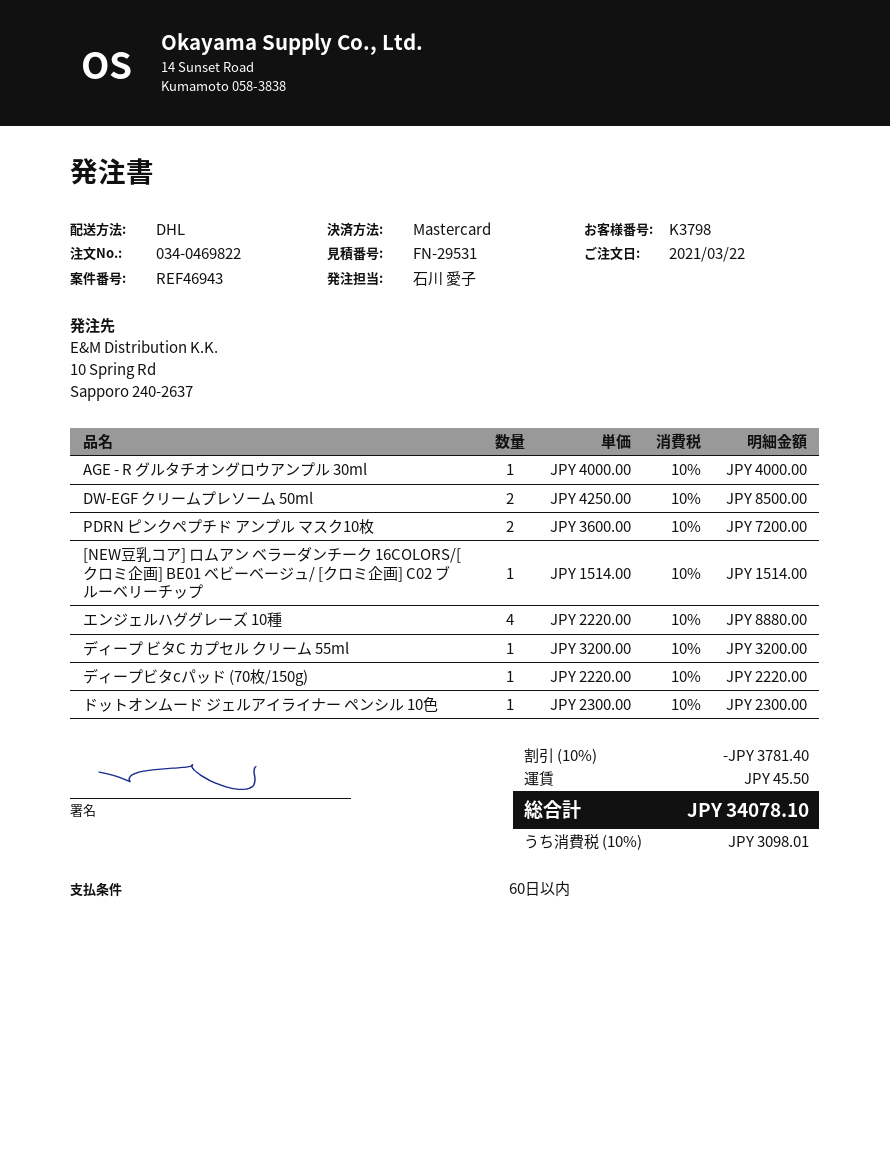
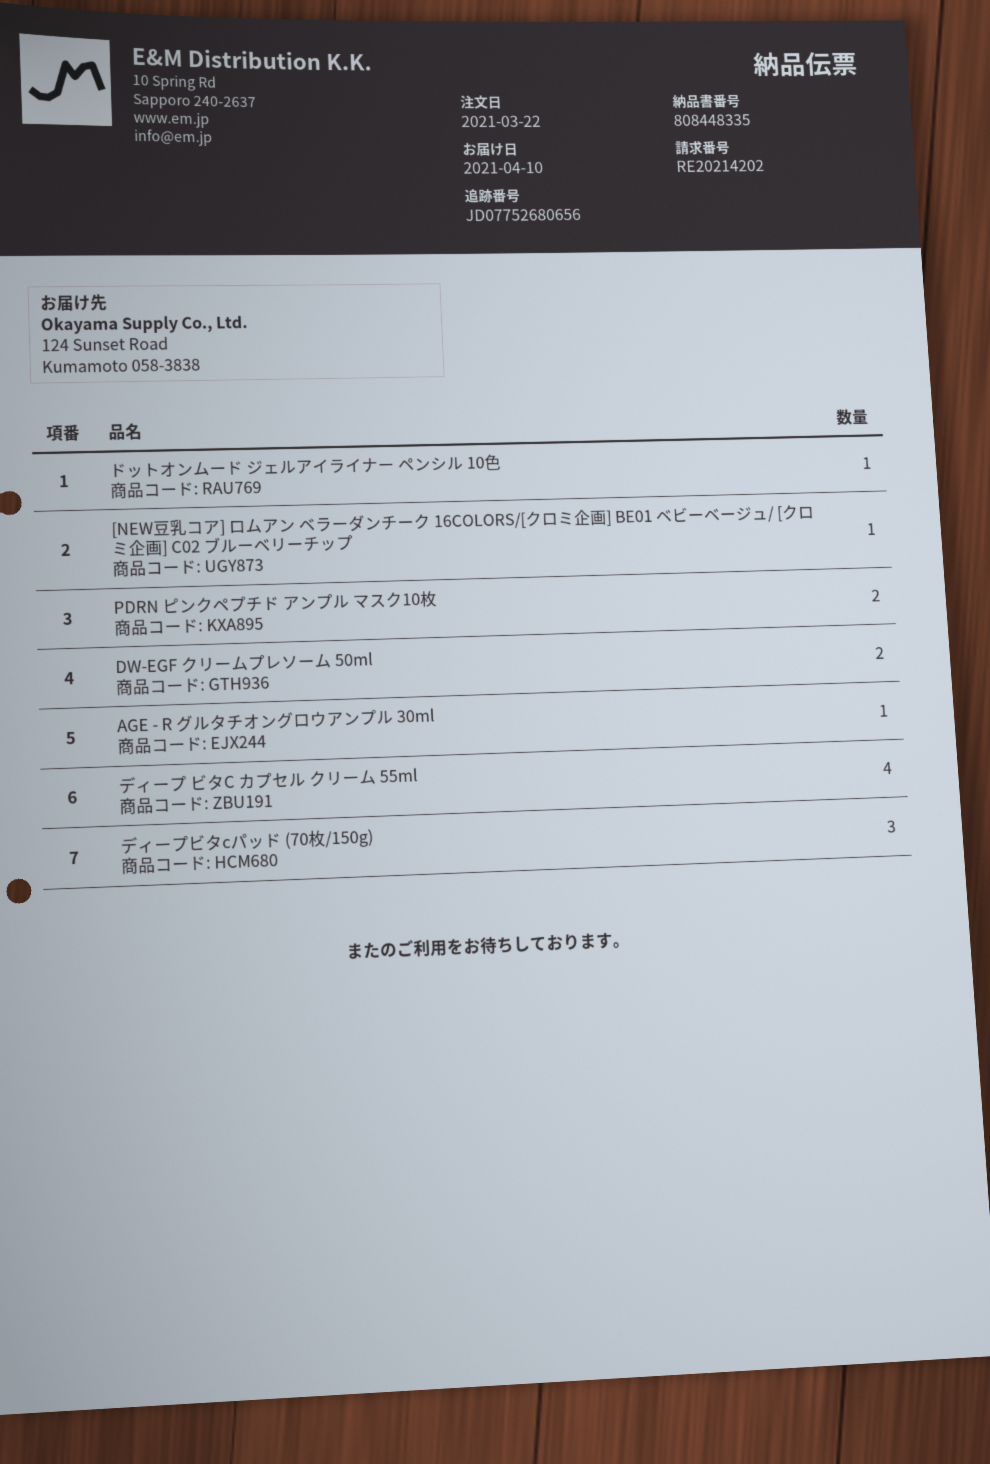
エンジェルハググレーズ 10種: 4 -> none
ディープ ビタC カプセル クリーム 55ml: 1 -> 4
ディープビタcパッド (70枚/150g): 1 -> 3

